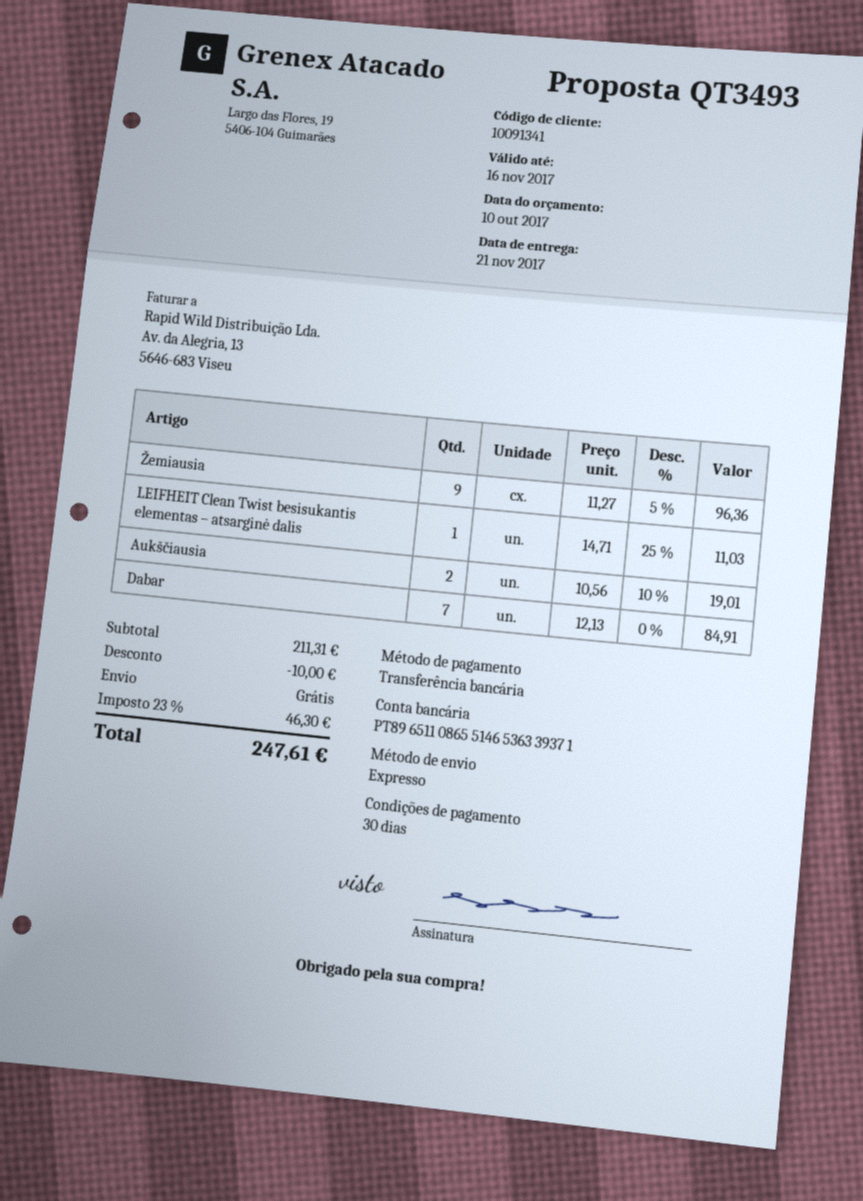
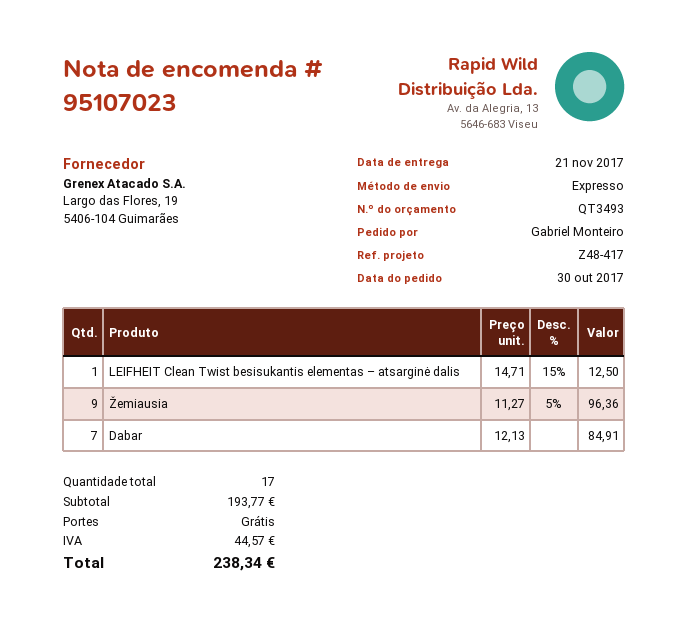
LEIFHEIT Clean Twist besisukantis elementas – atsarginė dalis: 1 x 14.71 - 25% = 11.03 -> 1 x 14.71 - 15% = 12.50
Aukščiausia: 2 x 10.56 - 10% = 19.01 -> none
subtotal: 211.31 -> 193.77
discount: 10.00 -> none
tax: 46.30 -> 44.57
total: 247.61 -> 238.34

